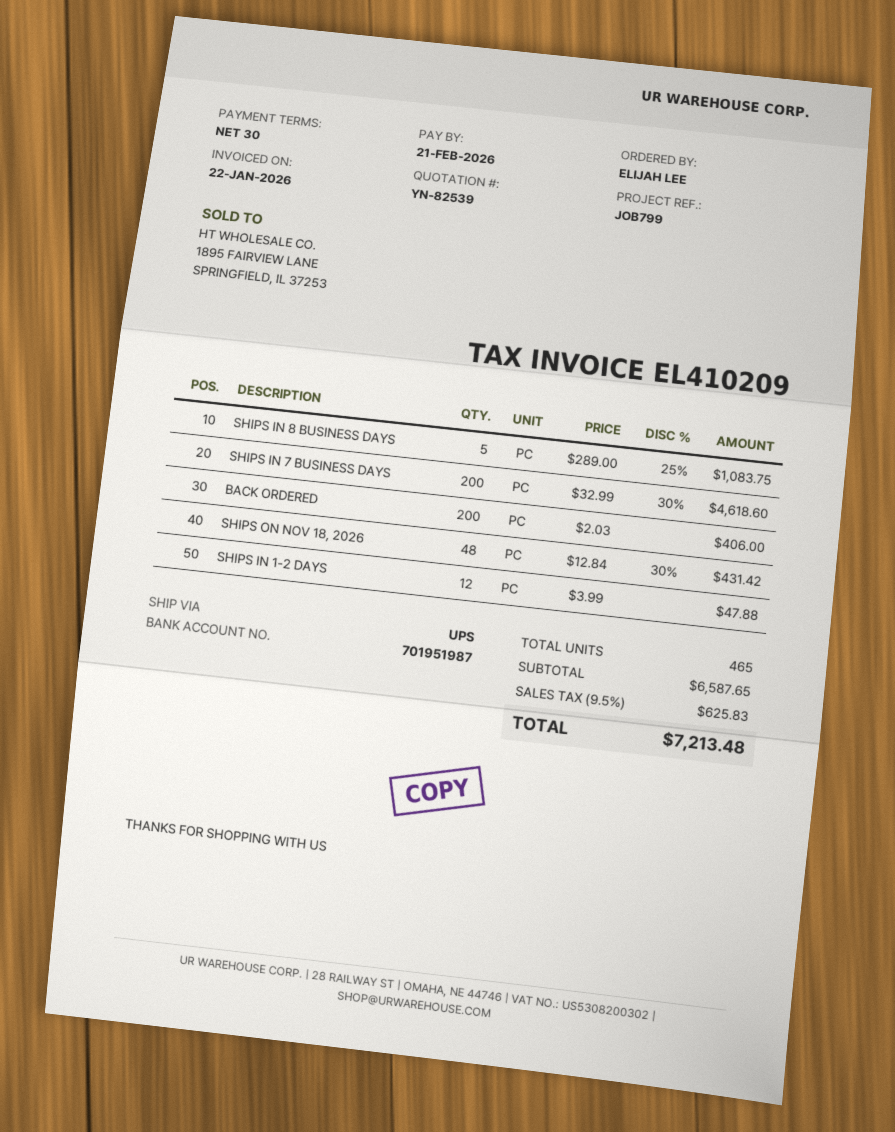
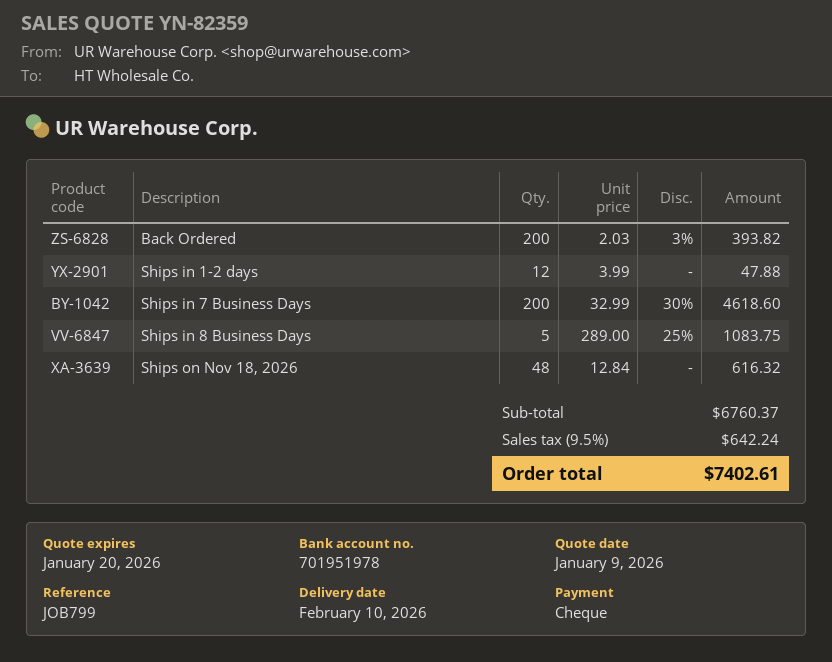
quote number: YN-82539 -> YN-82359
bank account: 701951987 -> 701951978
BACK ORDERED: 200 x 2.03 = 406.00 -> 200 x 2.03 - 3% = 393.82
SHIPS ON NOV 18, 2026: 48 x 12.84 - 30% = 431.42 -> 48 x 12.84 = 616.32
subtotal: 6587.65 -> 6760.37
tax: 9.5% = 625.83 -> 9.5% = 642.24
total: 7213.48 -> 7402.61

